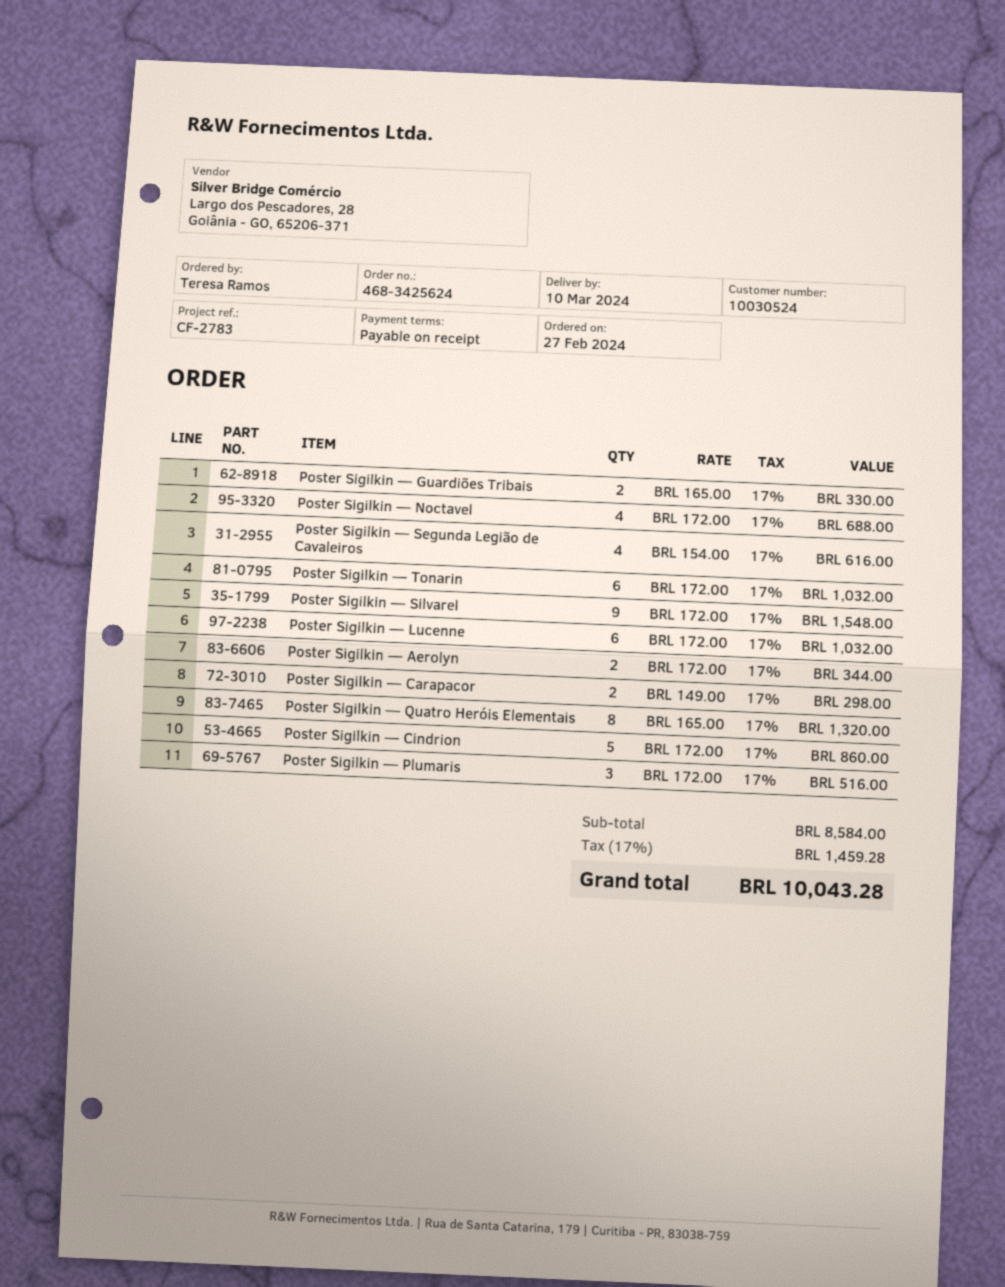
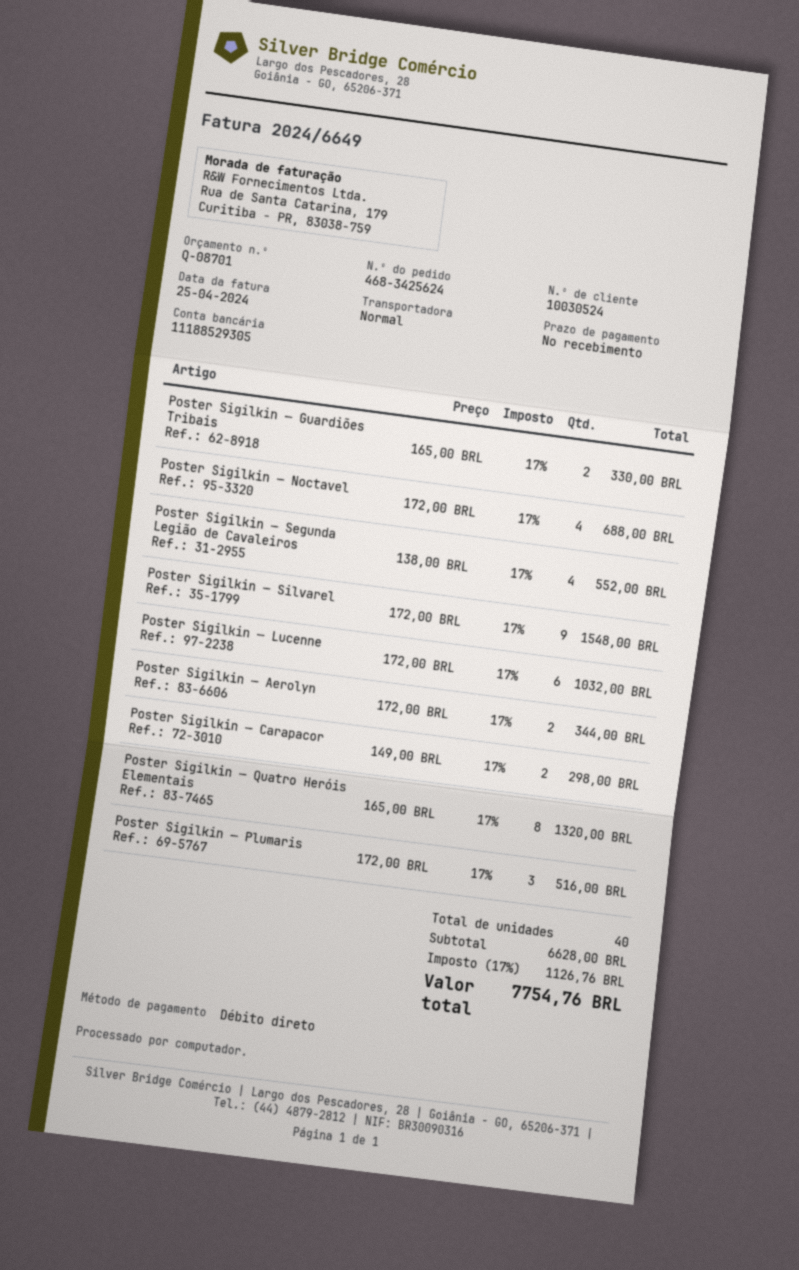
Poster Sigilkin — Segunda Legião de Cavaleiros: 4 x 154.00 = 616.00 -> 4 x 138.00 = 552.00
Poster Sigilkin — Tonarin: 6 x 172.00 = 1032.00 -> none
Poster Sigilkin — Cindrion: 5 x 172.00 = 860.00 -> none
subtotal: 8584.00 -> 6628.00
tax: 17% = 1459.28 -> 17% = 1126.76
total: 10043.28 -> 7754.76

